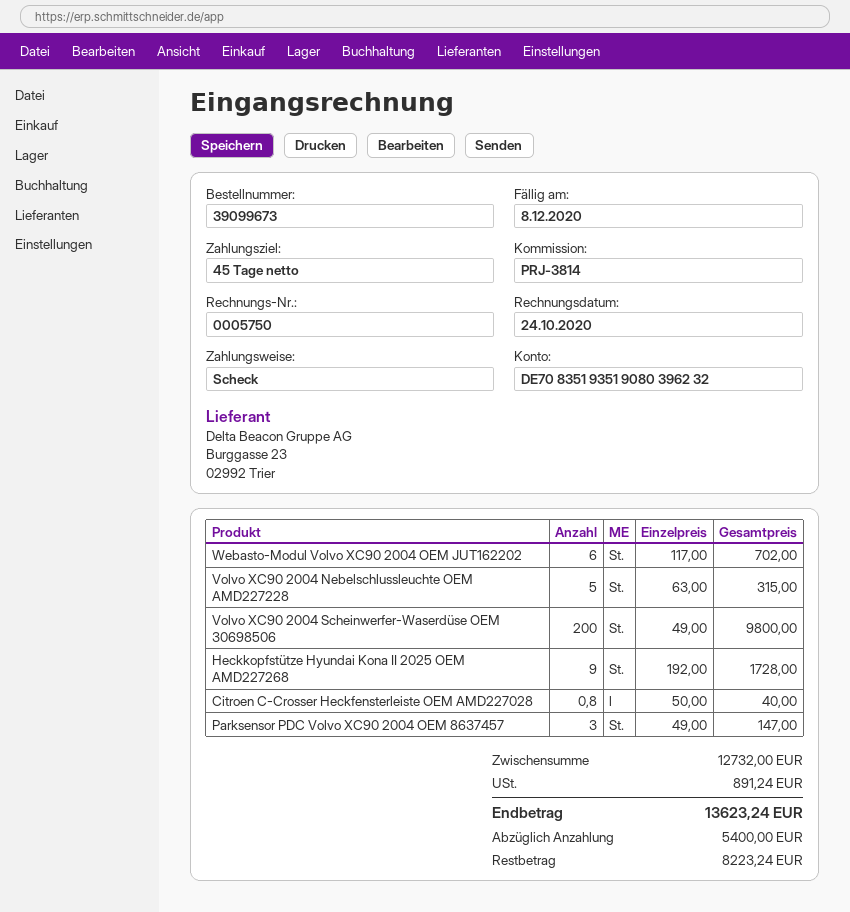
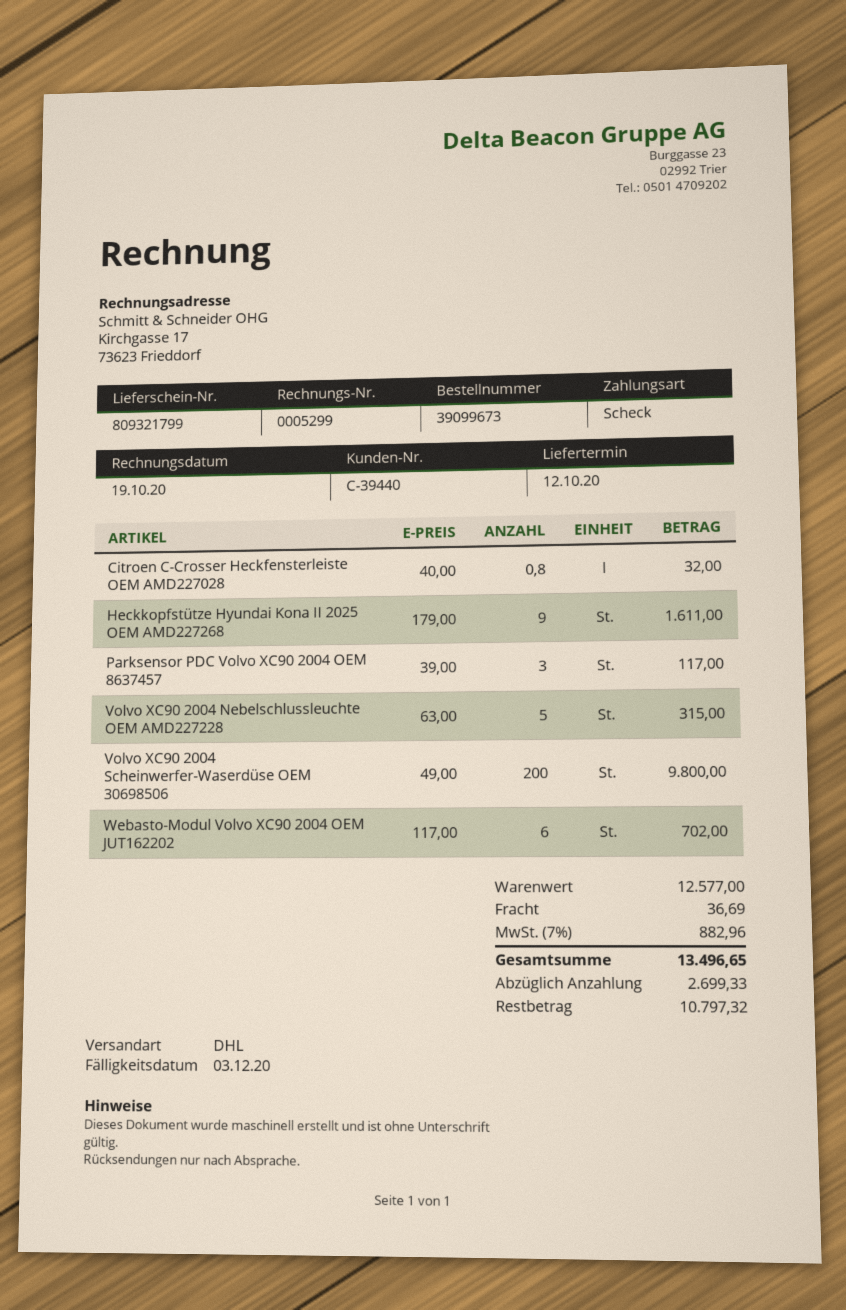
invoice number: 0005750 -> 0005299
invoice date: 2020-10-24 -> 2020-10-19
due date: 2020-12-08 -> 2020-12-03
Heckkopfstütze Hyundai Kona II 2025 OEM AMD227268: 9 x 192.00 = 1728.00 -> 9 x 179.00 = 1611.00
Citroen C-Crosser Heckfensterleiste OEM AMD227028: 0.8 x 50.00 = 40.00 -> 0.8 x 40.00 = 32.00
Parksensor PDC Volvo XC90 2004 OEM 8637457: 3 x 49.00 = 147.00 -> 3 x 39.00 = 117.00
subtotal: 12732.00 -> 12577.00
shipping: none -> 36.69
tax: 891.24 -> 882.96
total: 13623.24 -> 13496.65
deposit: 5400.00 -> 2699.33
balance: 8223.24 -> 10797.32

